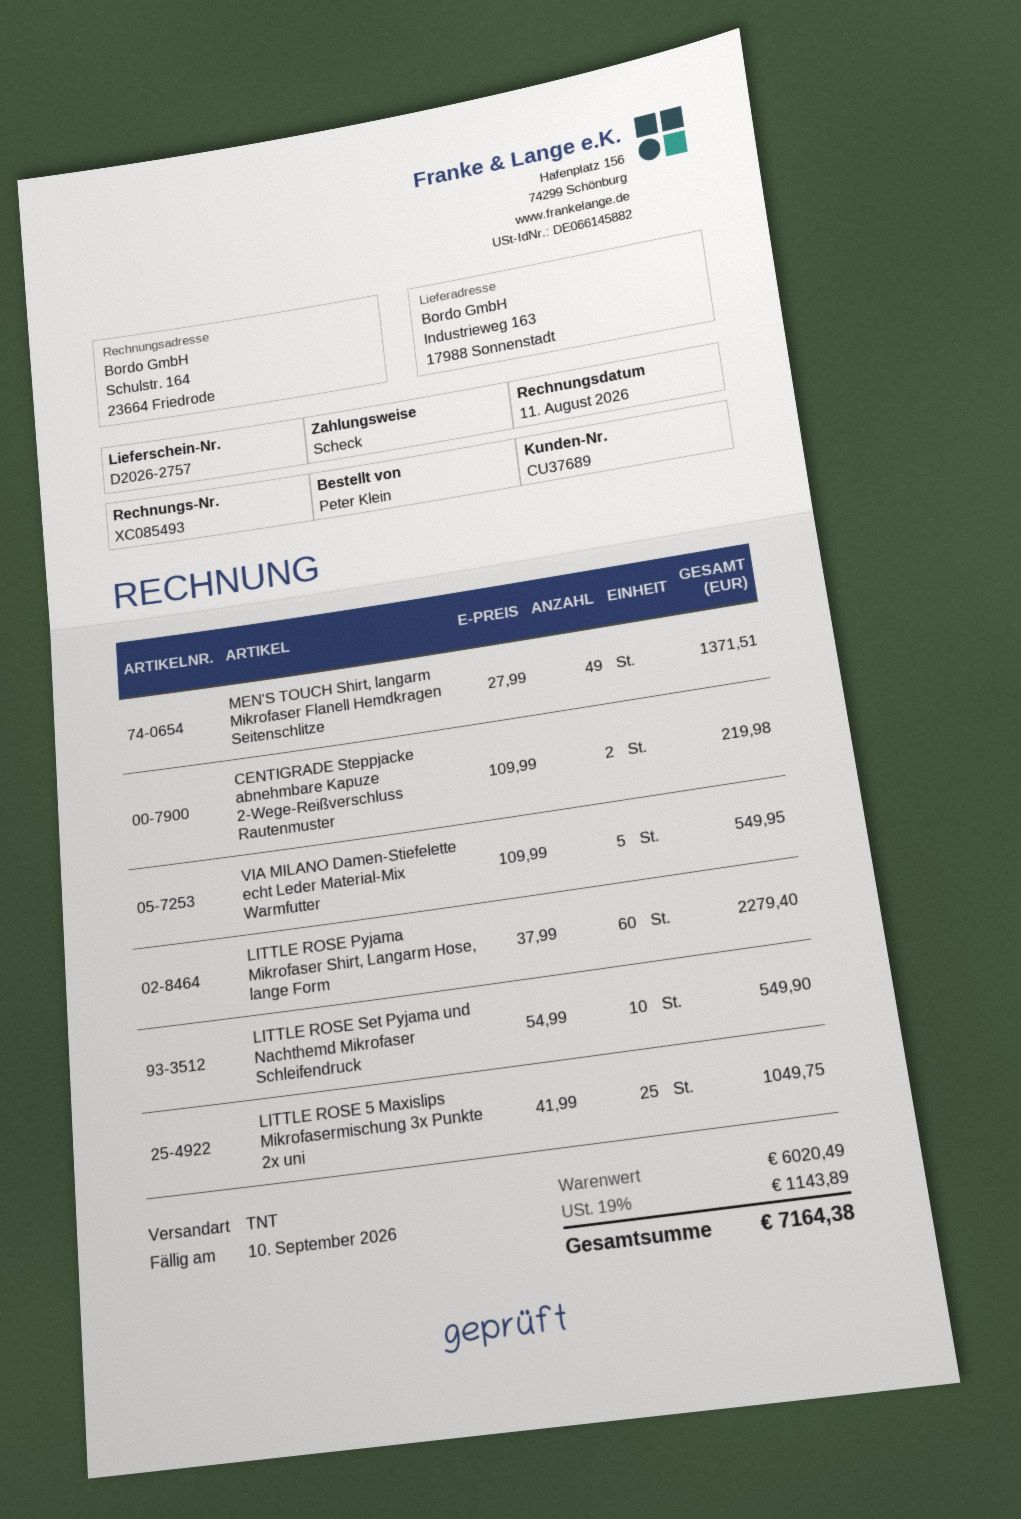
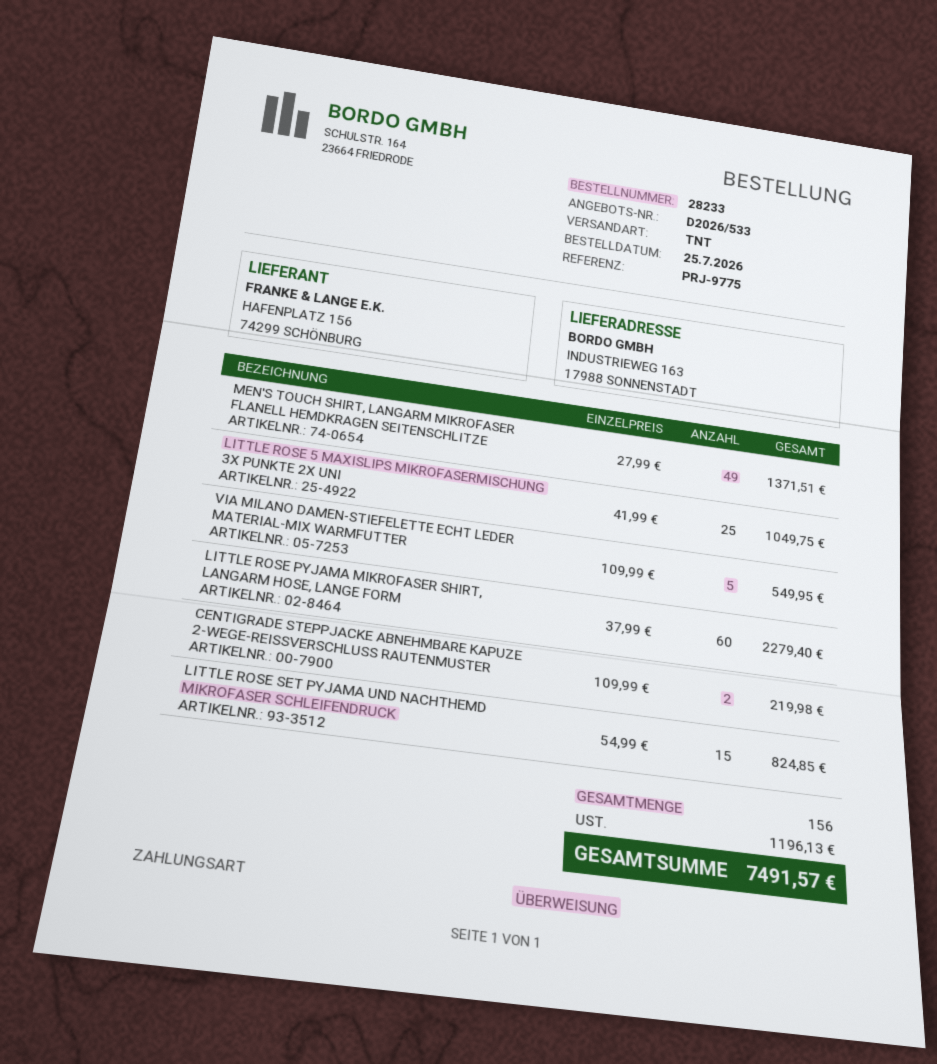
payment method: cheque -> bank transfer
LITTLE ROSE Set Pyjama und Nachthemd Mikrofaser Schleifendruck: 10 x 54.99 = 549.90 -> 15 x 54.99 = 824.85
tax: 1143.89 -> 1196.13
total: 7164.38 -> 7491.57

